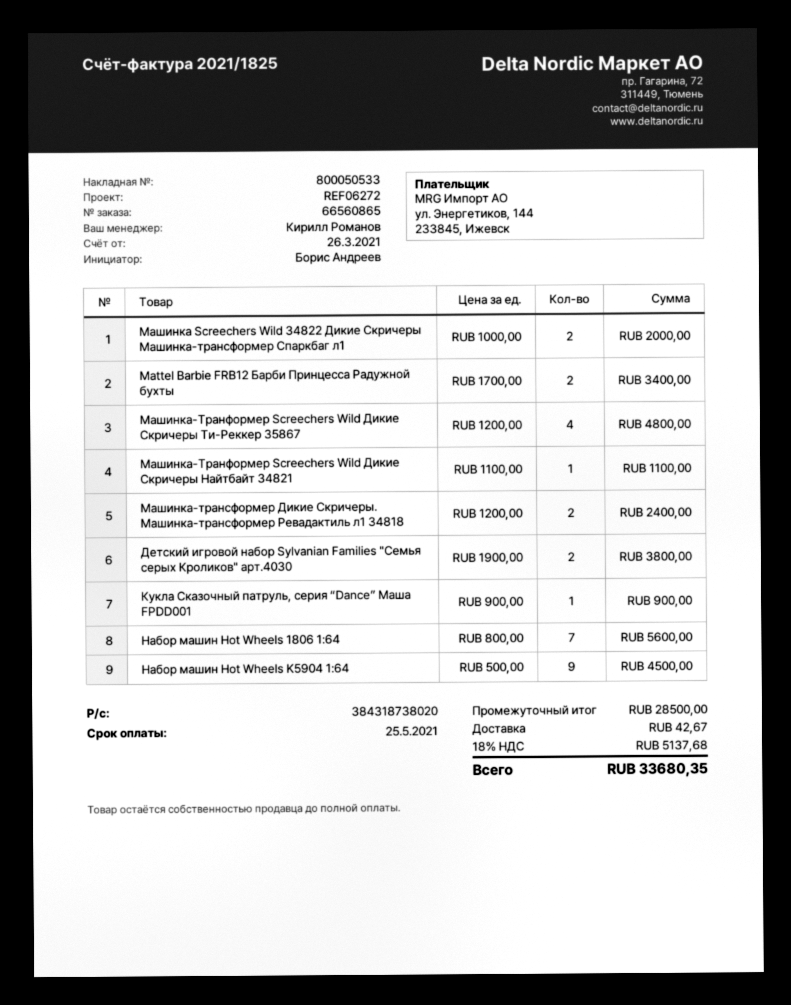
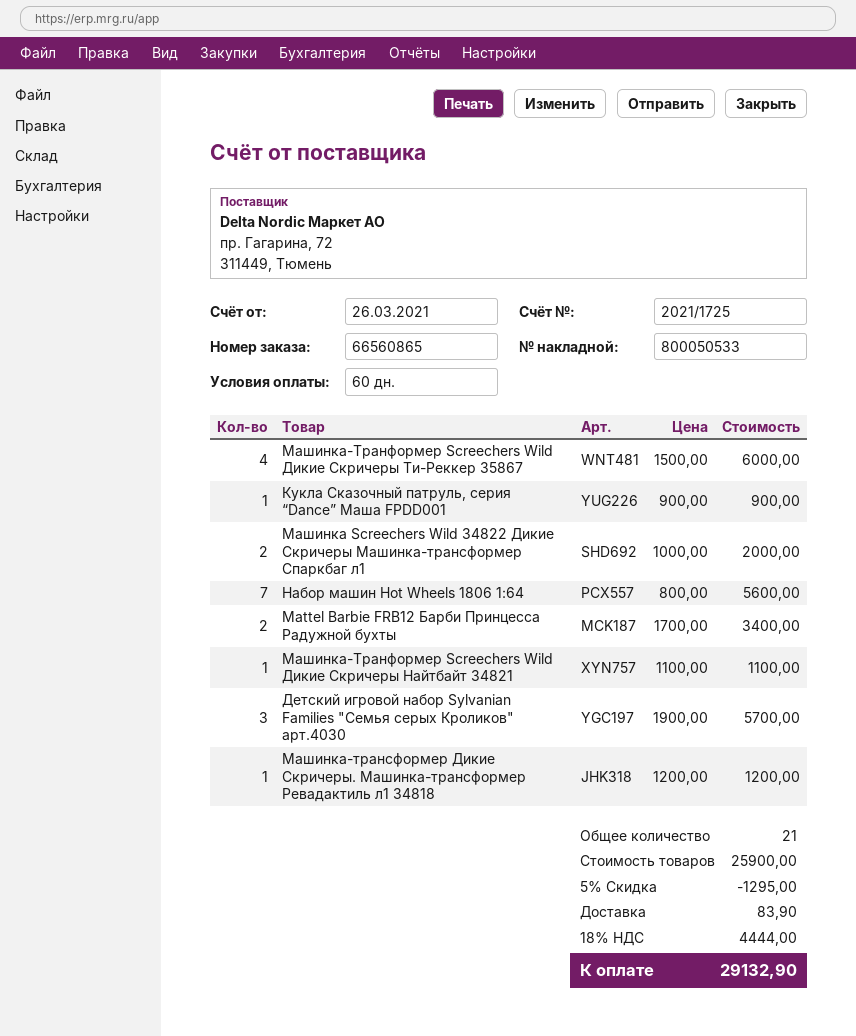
invoice number: 2021/1825 -> 2021/1725
Машинка-Транформер Screechers Wild Дикие Скричеры Ти-Реккер 35867: 4 x 1200.00 = 4800.00 -> 4 x 1500.00 = 6000.00
Машинка-трансформер Дикие Скричеры. Машинка-трансформер Ревадактиль л1 34818: 2 x 1200.00 = 2400.00 -> 1 x 1200.00 = 1200.00
Детский игровой набор Sylvanian Families "Семья серых Кроликов" арт.4030: 2 x 1900.00 = 3800.00 -> 3 x 1900.00 = 5700.00
Набор машин Hot Wheels K5904 1:64: 9 x 500.00 = 4500.00 -> none
subtotal: 28500.00 -> 25900.00
discount: none -> 5% = 1295.00
shipping: 42.67 -> 83.90
tax: 18% = 5137.68 -> 18% = 4444.00
total: 33680.35 -> 29132.90

